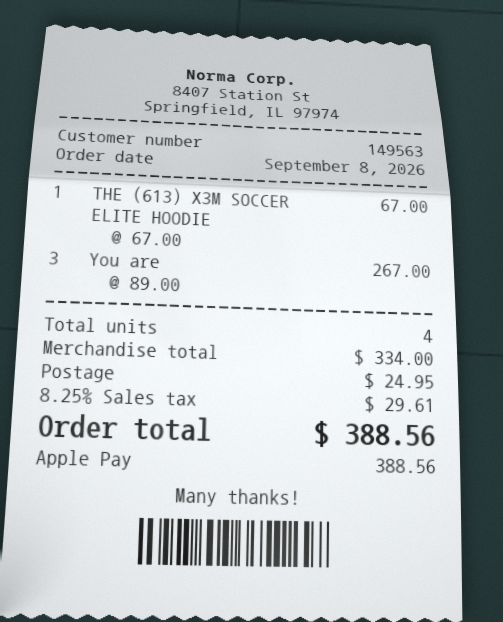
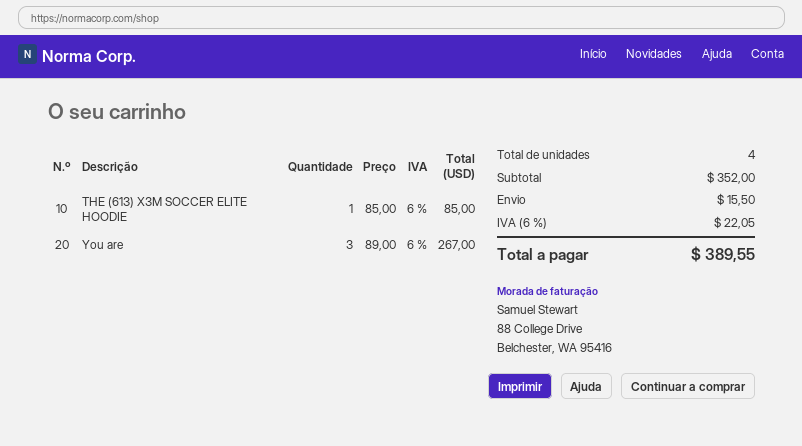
THE (613) X3M SOCCER ELITE HOODIE: 1 x 67.00 = 67.00 -> 1 x 85.00 = 85.00
subtotal: 334.00 -> 352.00
shipping: 24.95 -> 15.50
tax: 8.25% = 29.61 -> 6% = 22.05
total: 388.56 -> 389.55

